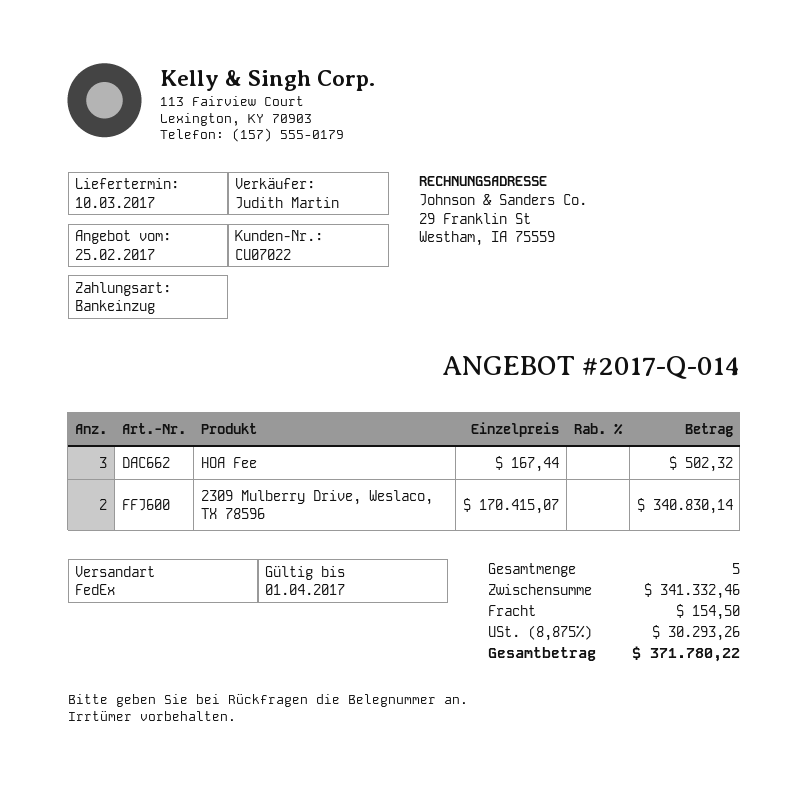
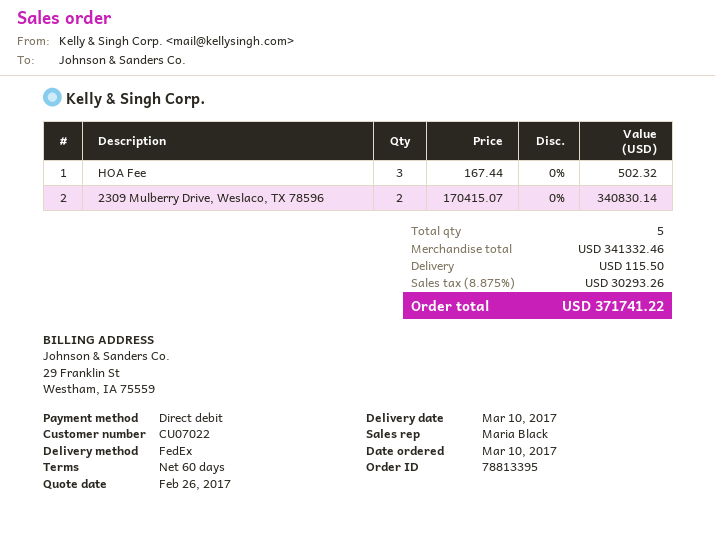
quote date: 2017-02-25 -> 2017-02-26
sales rep: Judith Martin -> Maria Black
shipping: 154.50 -> 115.50
total: 371780.22 -> 371741.22

